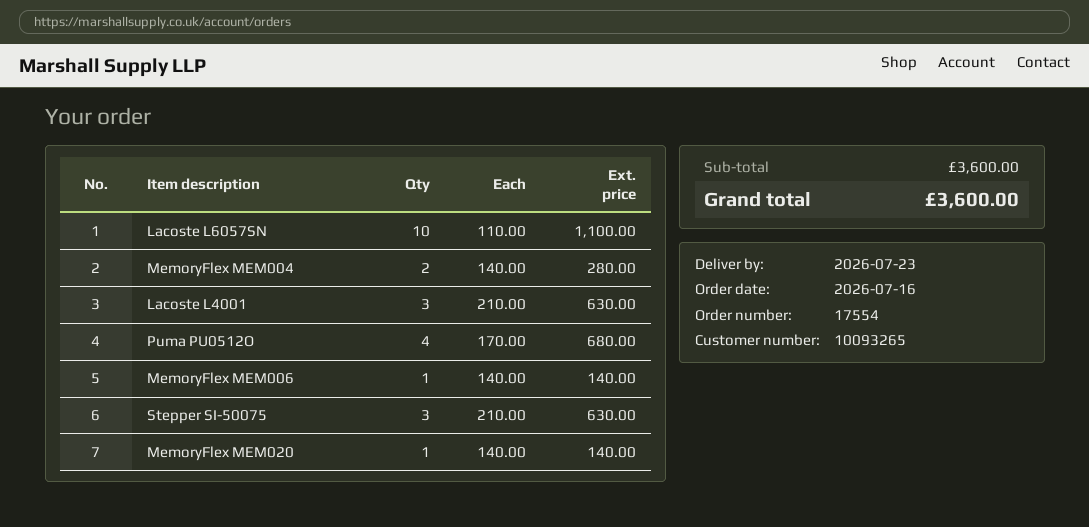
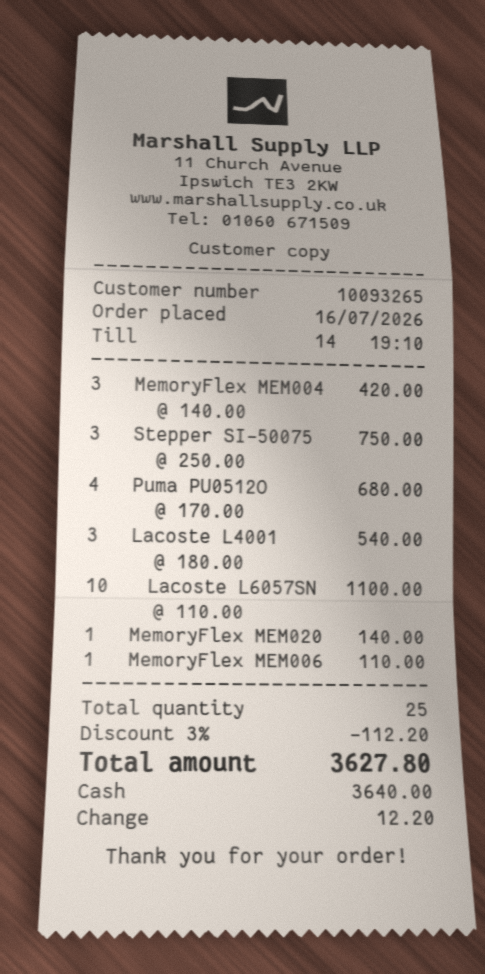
MemoryFlex MEM004: 2 x 140.00 = 280.00 -> 3 x 140.00 = 420.00
Lacoste L4001: 3 x 210.00 = 630.00 -> 3 x 180.00 = 540.00
MemoryFlex MEM006: 1 x 140.00 = 140.00 -> 1 x 110.00 = 110.00
Stepper SI-50075: 3 x 210.00 = 630.00 -> 3 x 250.00 = 750.00
discount: none -> 3% = 112.20
total: 3600.00 -> 3627.80

